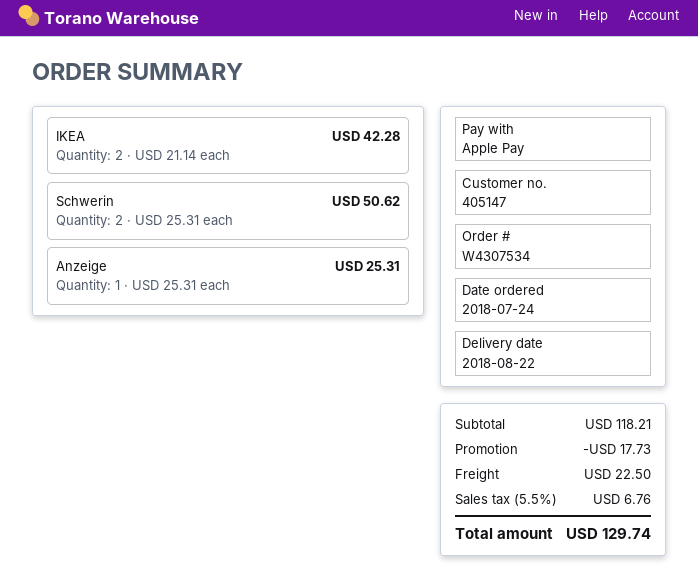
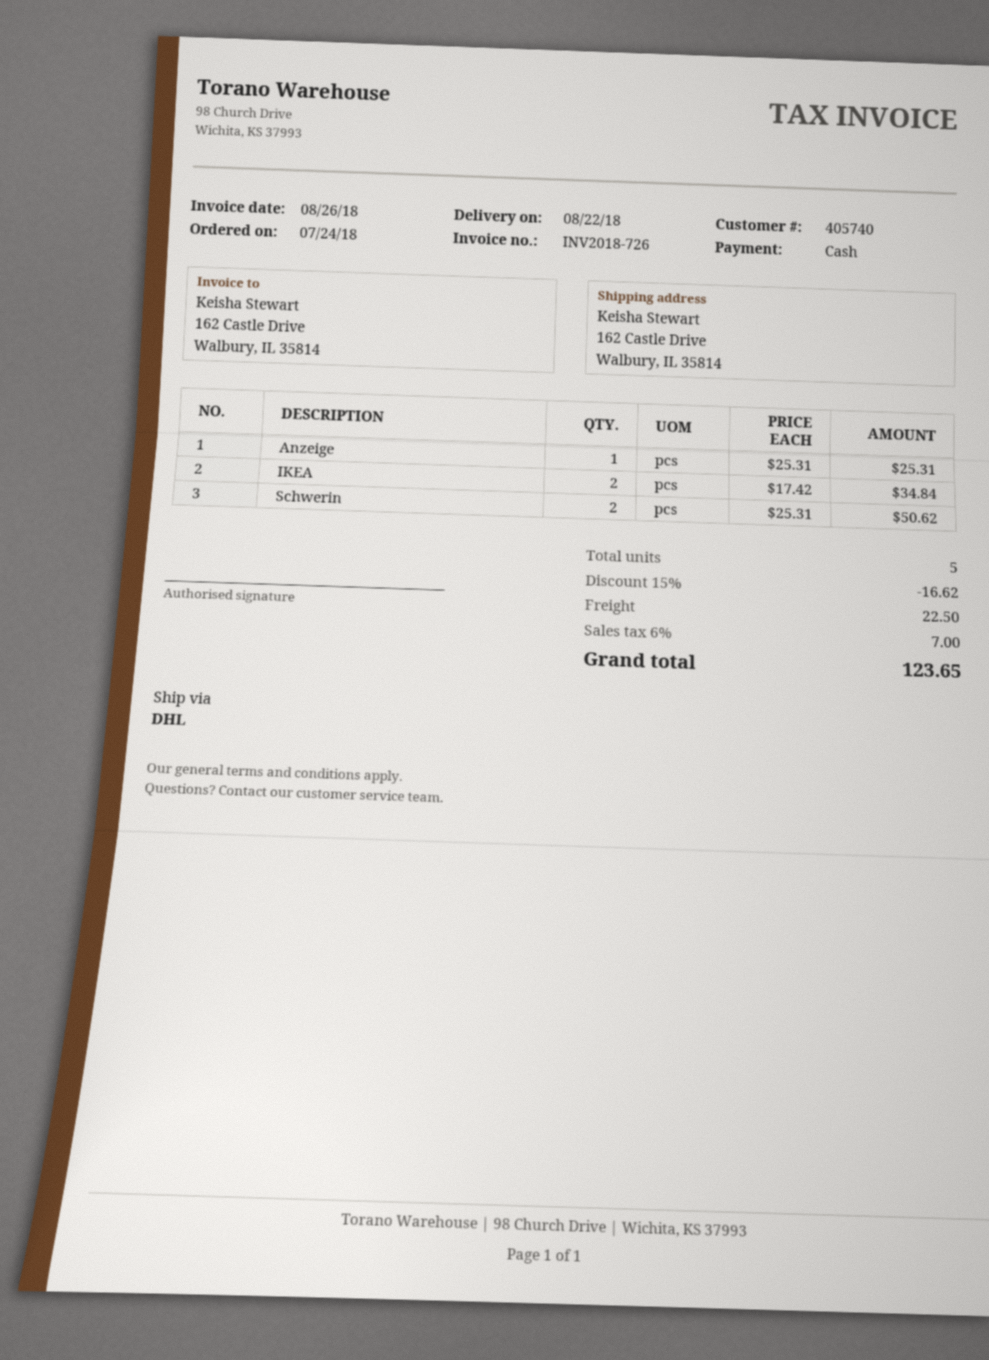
customer number: 405147 -> 405740
payment method: Apple Pay -> cash
IKEA: 2 x 21.14 = 42.28 -> 2 x 17.42 = 34.84
discount: 17.73 -> 16.62
tax: 5.5% = 6.76 -> 6% = 7.00
total: 129.74 -> 123.65

